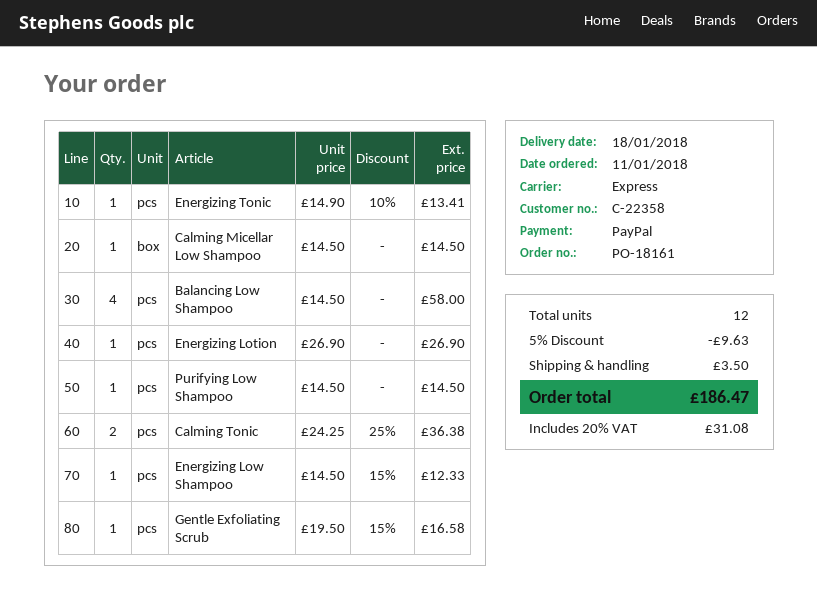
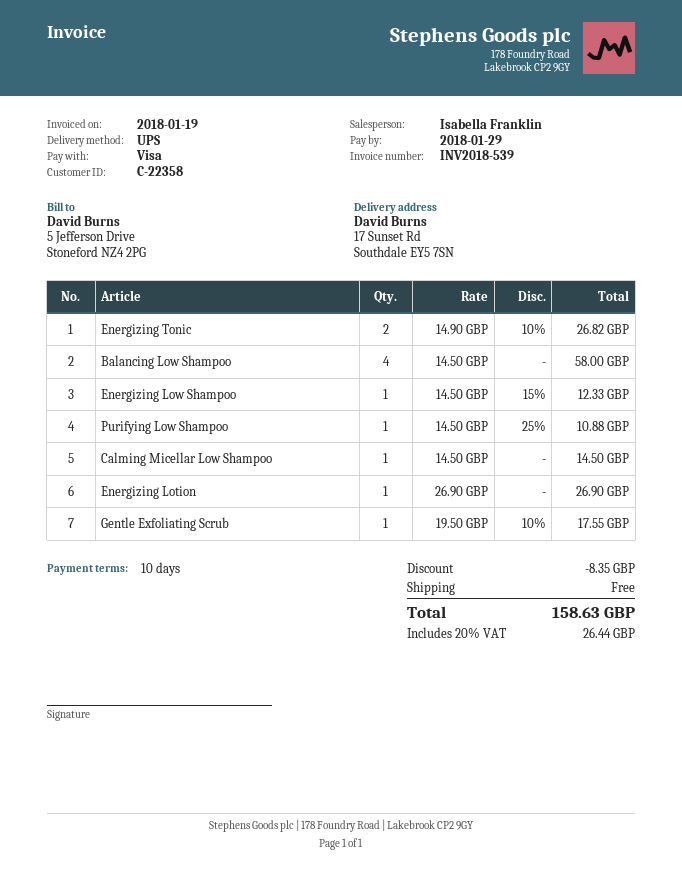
payment method: PayPal -> Visa
shipping method: express -> UPS
Energizing Tonic: 1 x 14.90 - 10% = 13.41 -> 2 x 14.90 - 10% = 26.82
Purifying Low Shampoo: 1 x 14.50 = 14.50 -> 1 x 14.50 - 25% = 10.88
Calming Tonic: 2 x 24.25 - 25% = 36.38 -> none
Gentle Exfoliating Scrub: 1 x 19.50 - 15% = 16.58 -> 1 x 19.50 - 10% = 17.55
discount: 9.63 -> 8.35
shipping: 3.50 -> 0.00
tax: 20% = 31.08 -> 20% = 26.44
total: 186.47 -> 158.63

